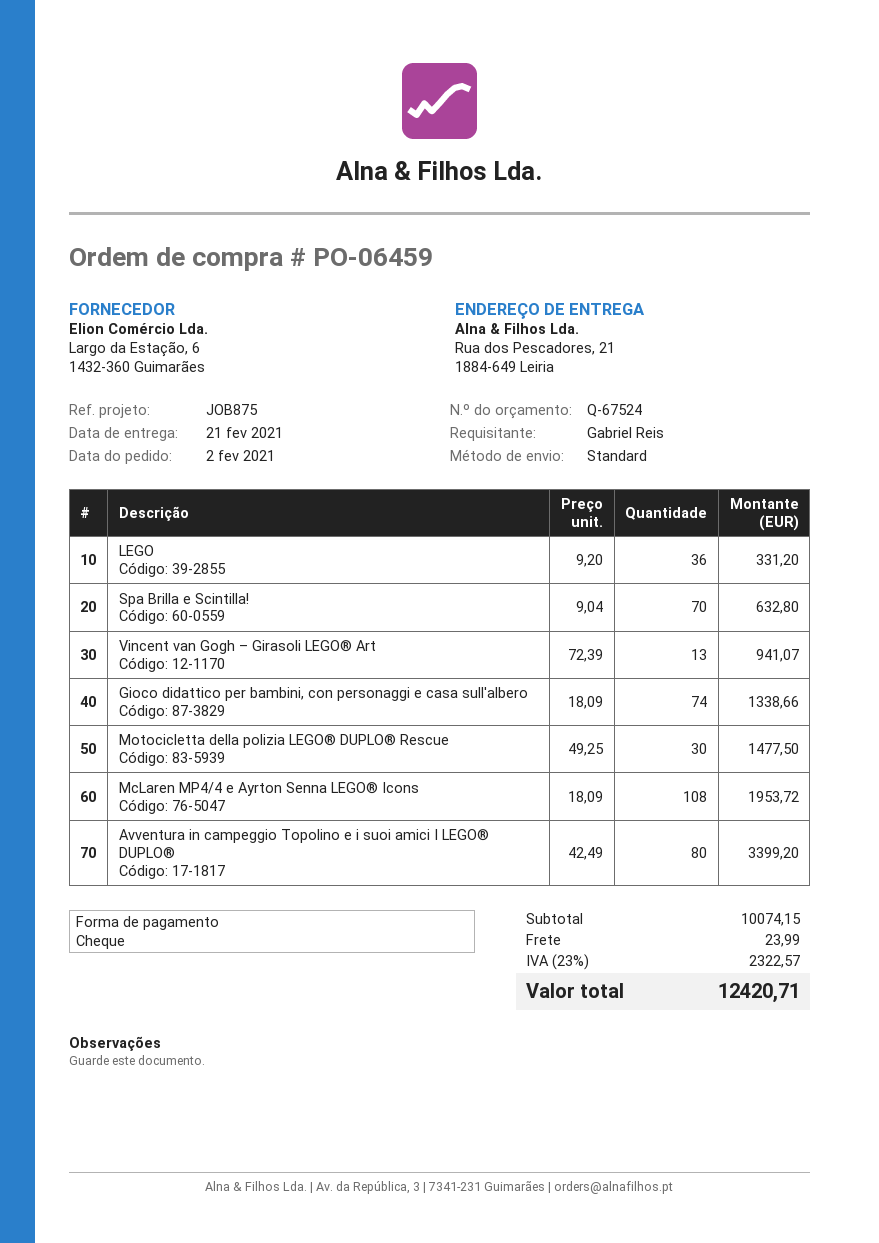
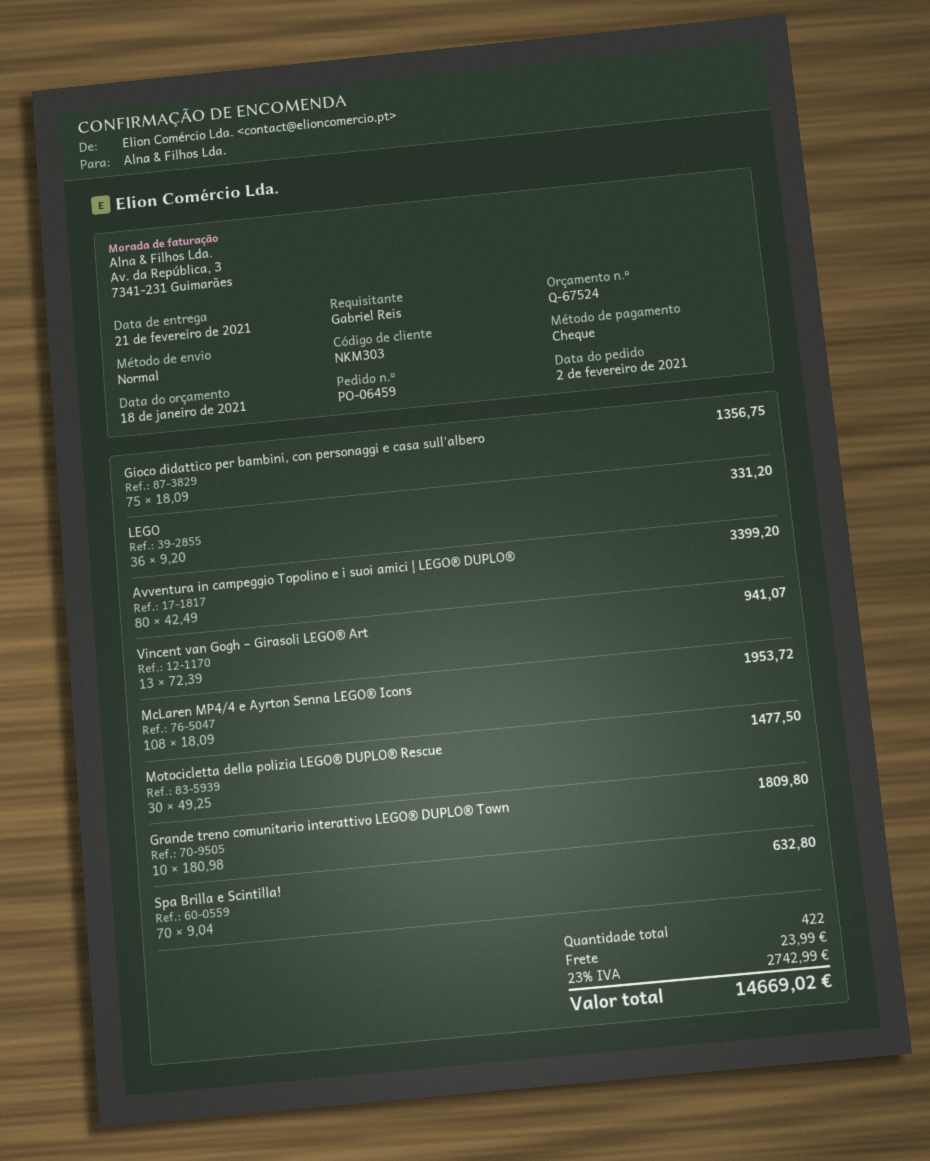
Gioco didattico per bambini, con personaggi e casa sull'albero: 74 x 18.09 = 1338.66 -> 75 x 18.09 = 1356.75
Grande treno comunitario interattivo LEGO® DUPLO® Town: none -> 10 x 180.98 = 1809.80
tax: 23% = 2322.57 -> 23% = 2742.99
total: 12420.71 -> 14669.02

